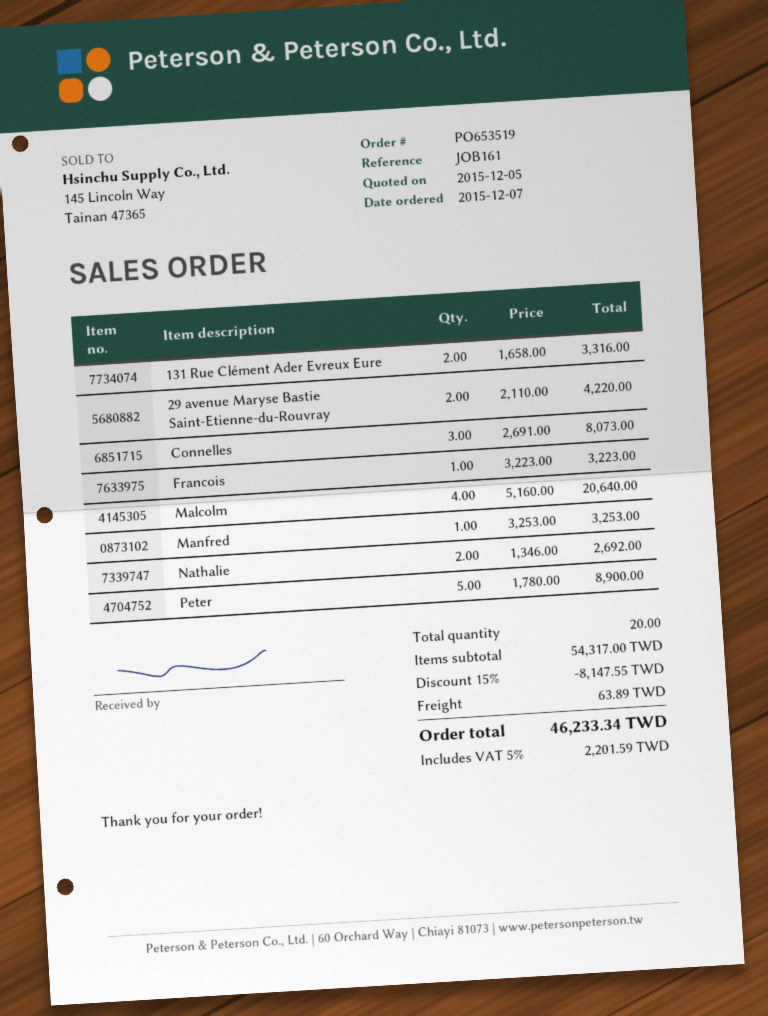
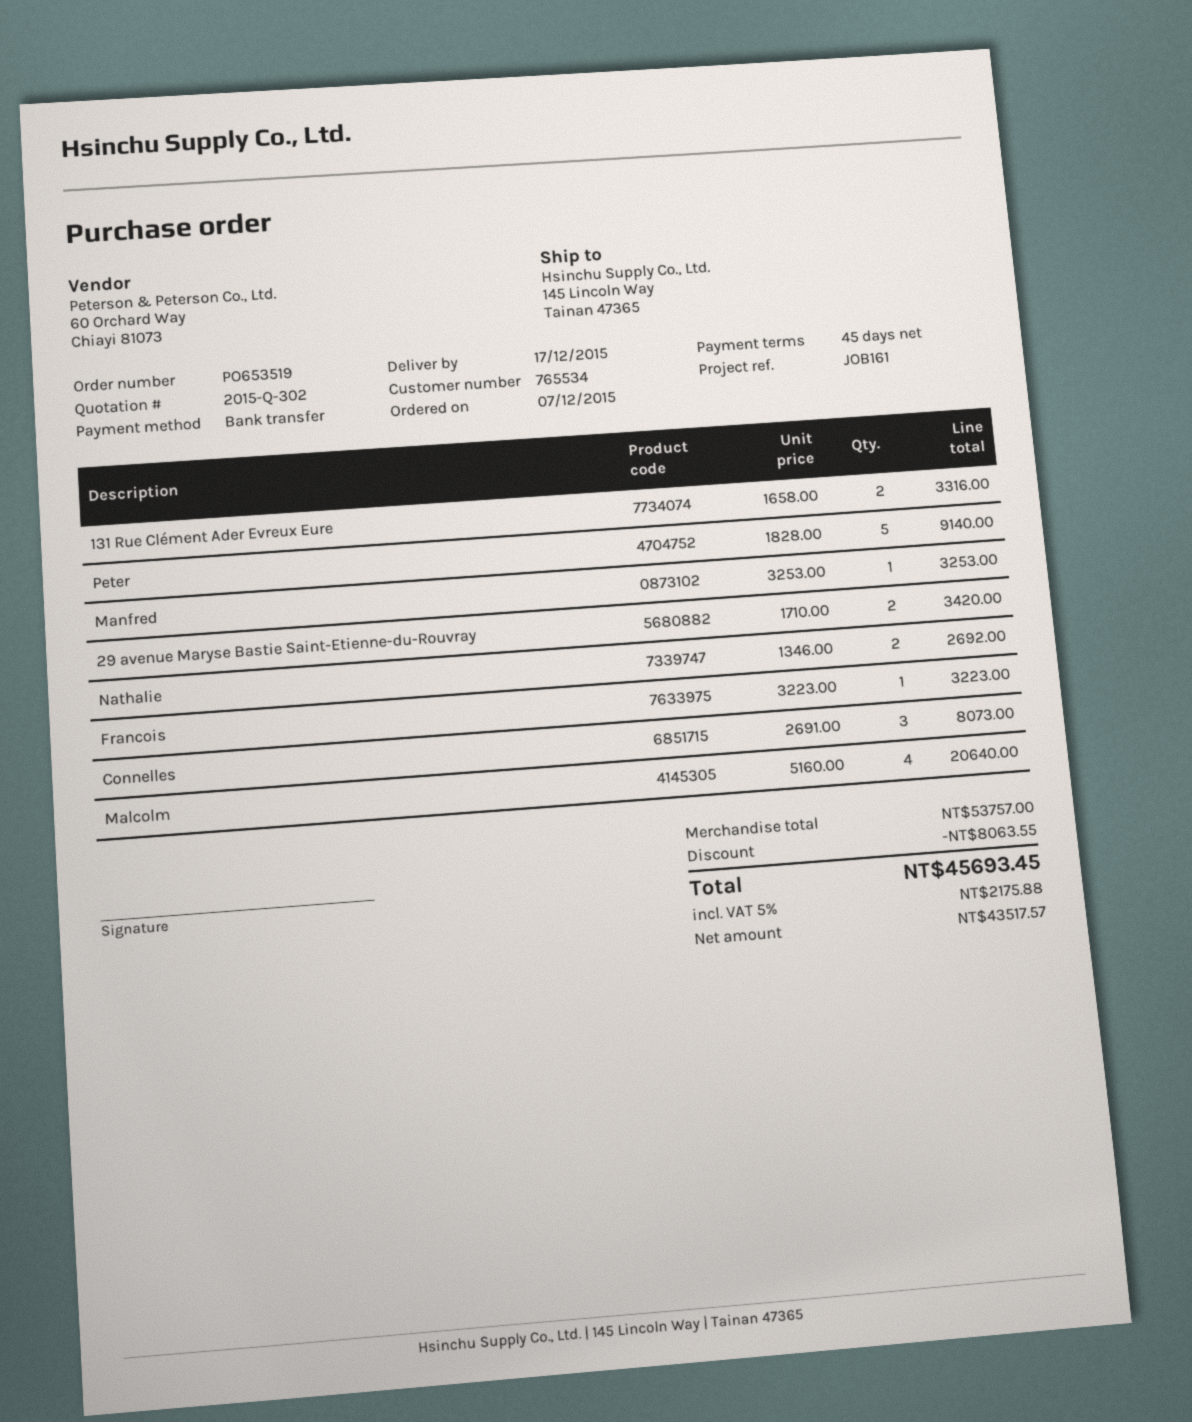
29 avenue Maryse Bastie Saint-Etienne-du-Rouvray: 2 x 2110.00 = 4220.00 -> 2 x 1710.00 = 3420.00
Peter: 5 x 1780.00 = 8900.00 -> 5 x 1828.00 = 9140.00
subtotal: 54317.00 -> 53757.00
discount: 8147.55 -> 8063.55
shipping: 63.89 -> none
tax: 5% = 2201.59 -> 5% = 2175.88
total: 46233.34 -> 45693.45

